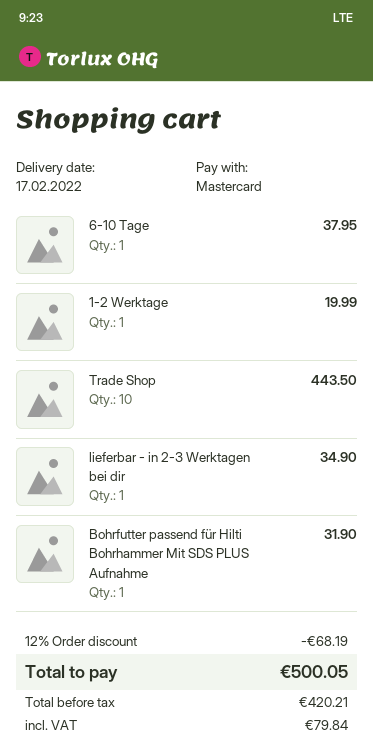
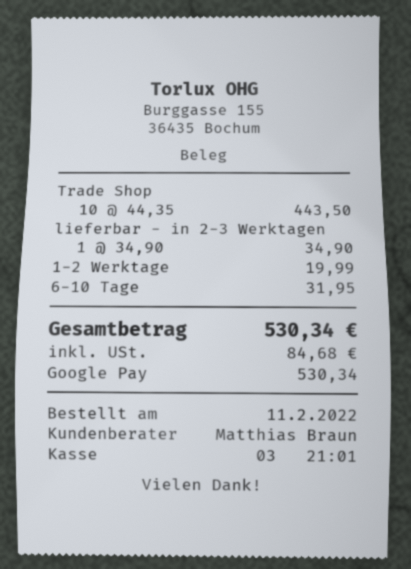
payment method: Mastercard -> Google Pay
6-10 Tage: 1 for 37.95 -> 1 for 31.95
Bohrfutter passend für Hilti Bohrhammer Mit SDS PLUS Aufnahme: 1 for 31.90 -> none
discount: 12% = 68.19 -> none
tax: 79.84 -> 84.68
total: 500.05 -> 530.34

